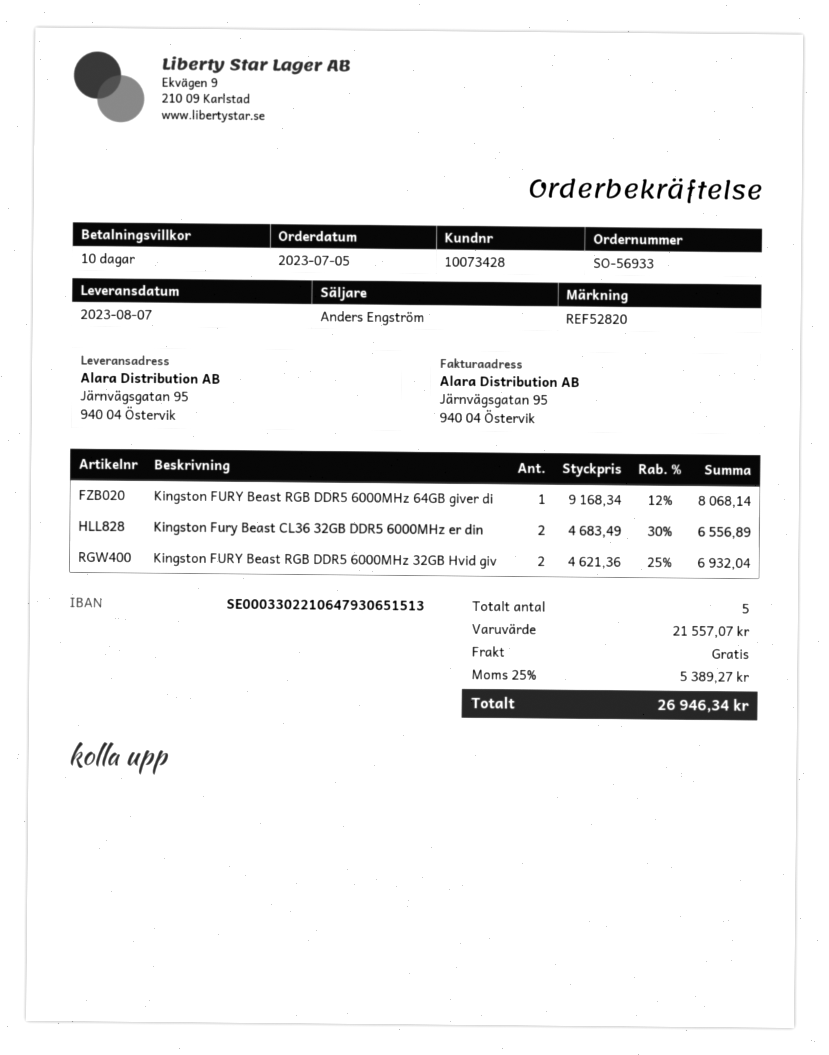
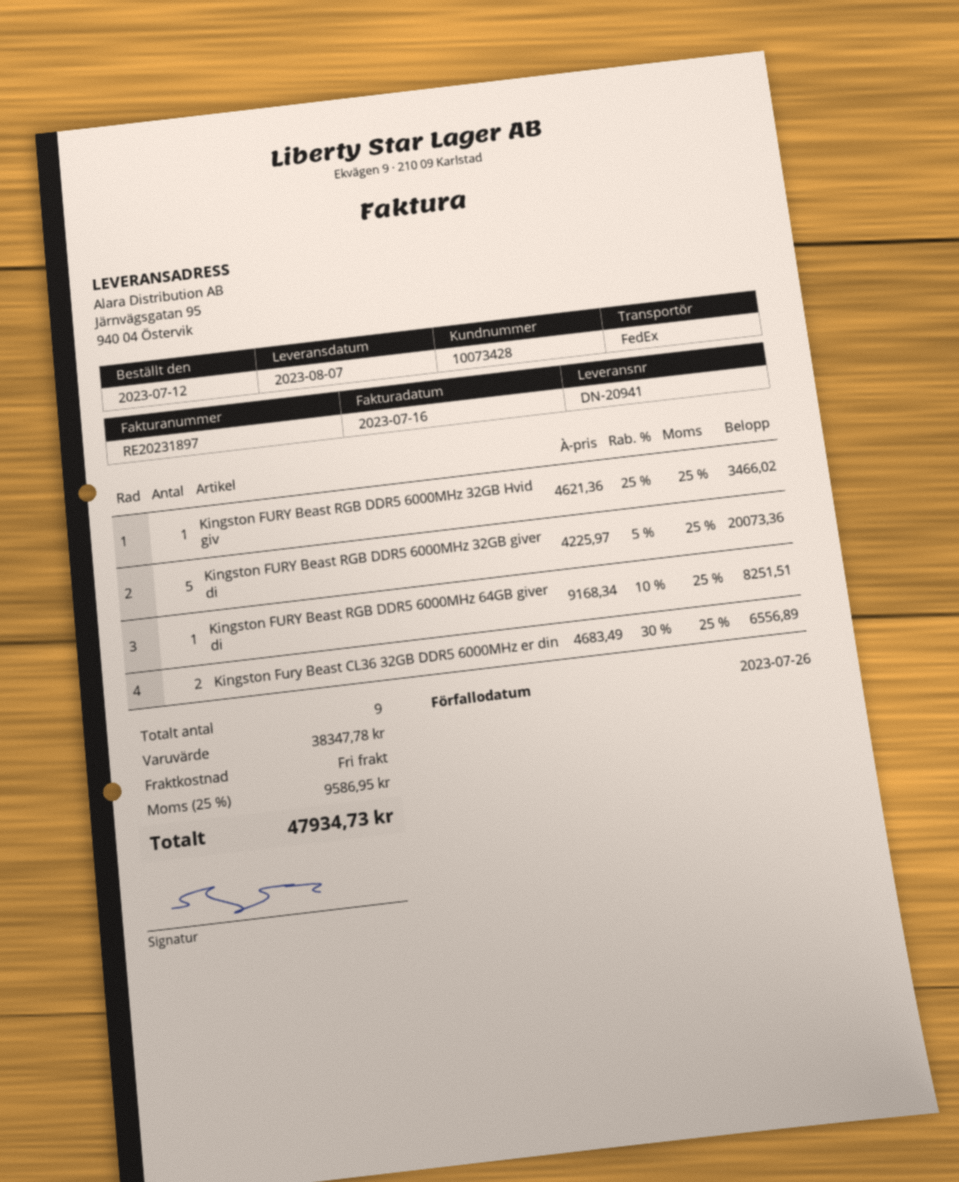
order date: 2023-07-05 -> 2023-07-12
Kingston FURY Beast RGB DDR5 6000MHz 64GB giver di: 1 x 9168.34 - 12% = 8068.14 -> 1 x 9168.34 - 10% = 8251.51
Kingston FURY Beast RGB DDR5 6000MHz 32GB Hvid giv: 2 x 4621.36 - 25% = 6932.04 -> 1 x 4621.36 - 25% = 3466.02
Kingston FURY Beast RGB DDR5 6000MHz 32GB giver di: none -> 5 x 4225.97 - 5% = 20073.36
total quantity: 5 -> 9
subtotal: 21557.07 -> 38347.78
tax: 25% = 5389.27 -> 25% = 9586.95
total: 26946.34 -> 47934.73

